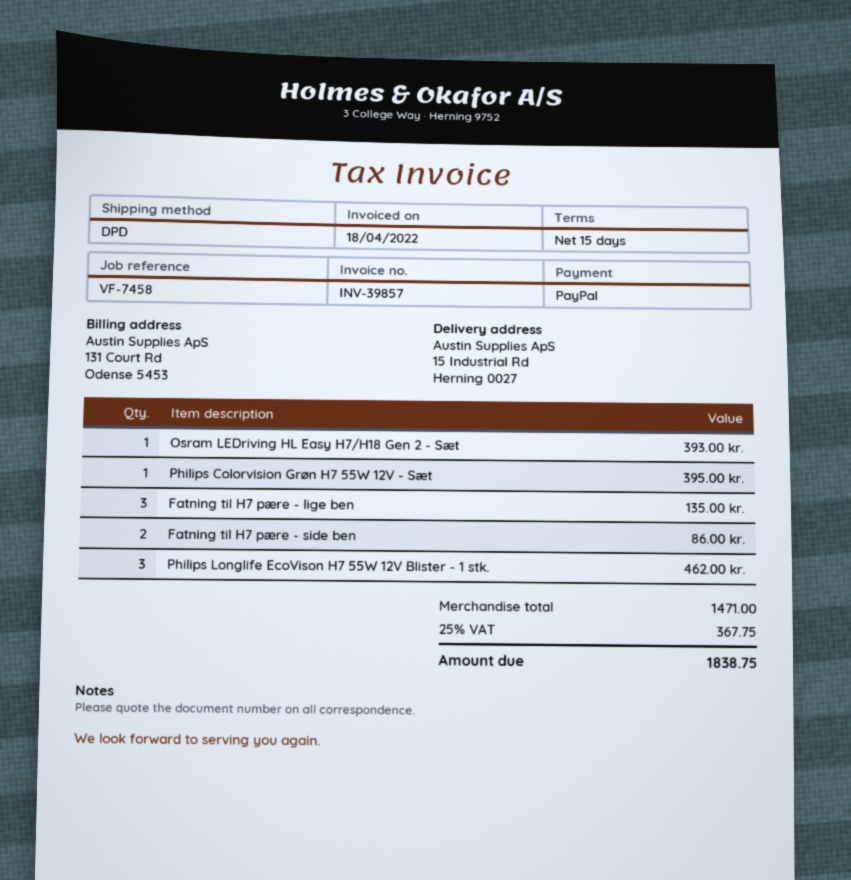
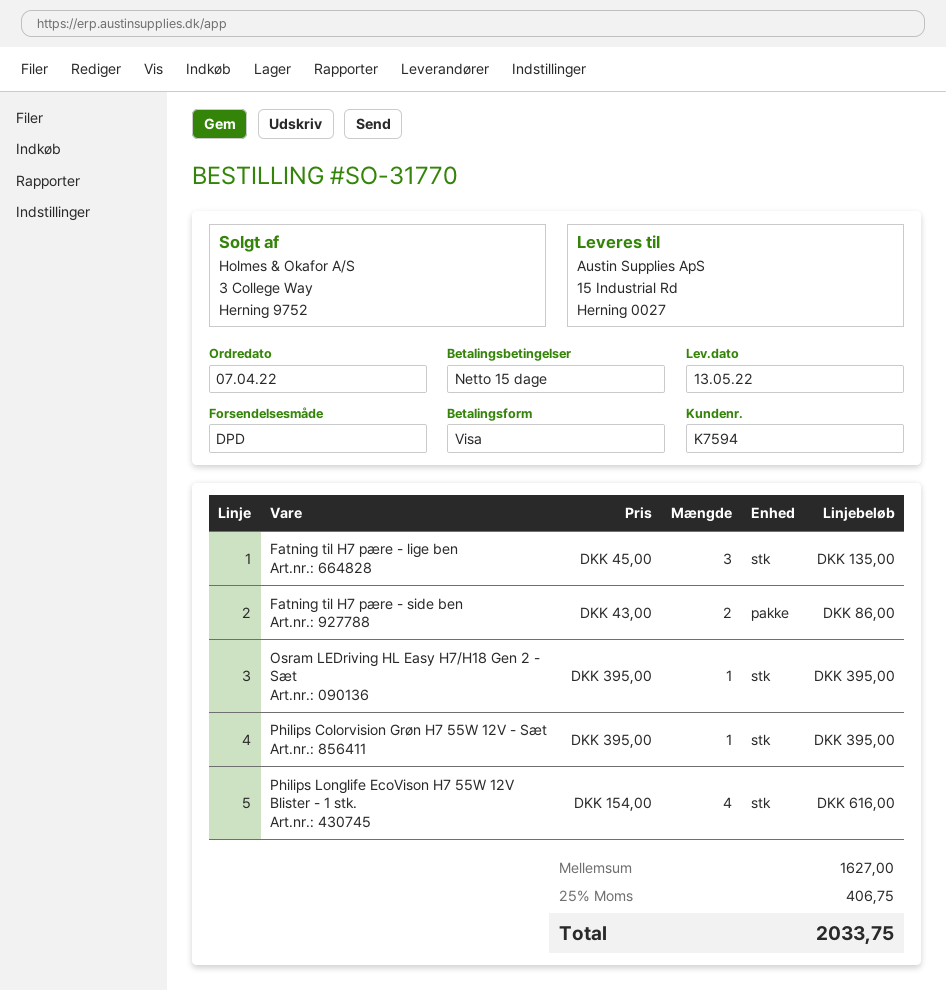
payment method: PayPal -> Visa
Osram LEDriving HL Easy H7/H18 Gen 2 - Sæt: 1 for 393.00 -> 1 for 395.00
Philips Longlife EcoVison H7 55W 12V Blister - 1 stk.: 3 for 462.00 -> 4 for 616.00
subtotal: 1471.00 -> 1627.00
tax: 25% = 367.75 -> 25% = 406.75
total: 1838.75 -> 2033.75

